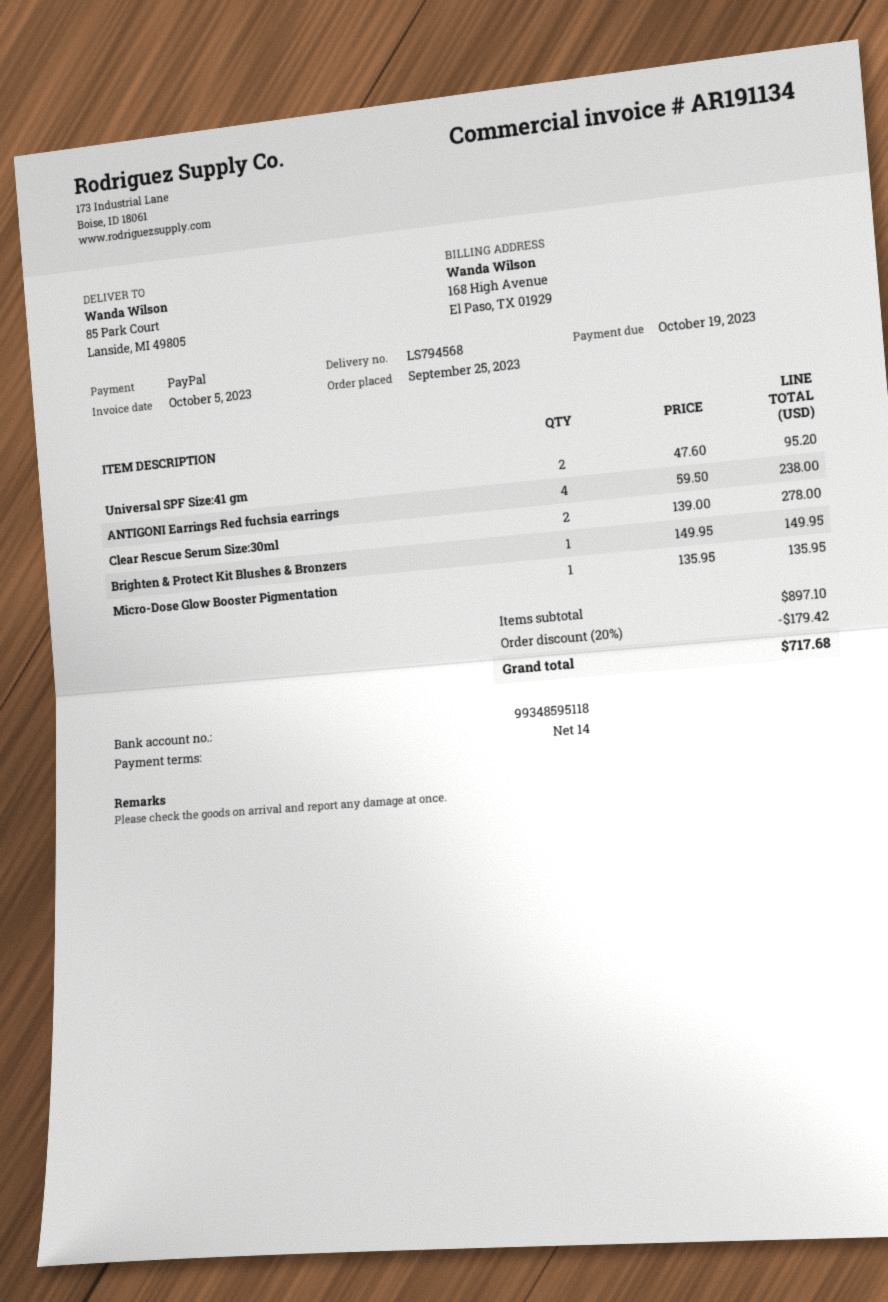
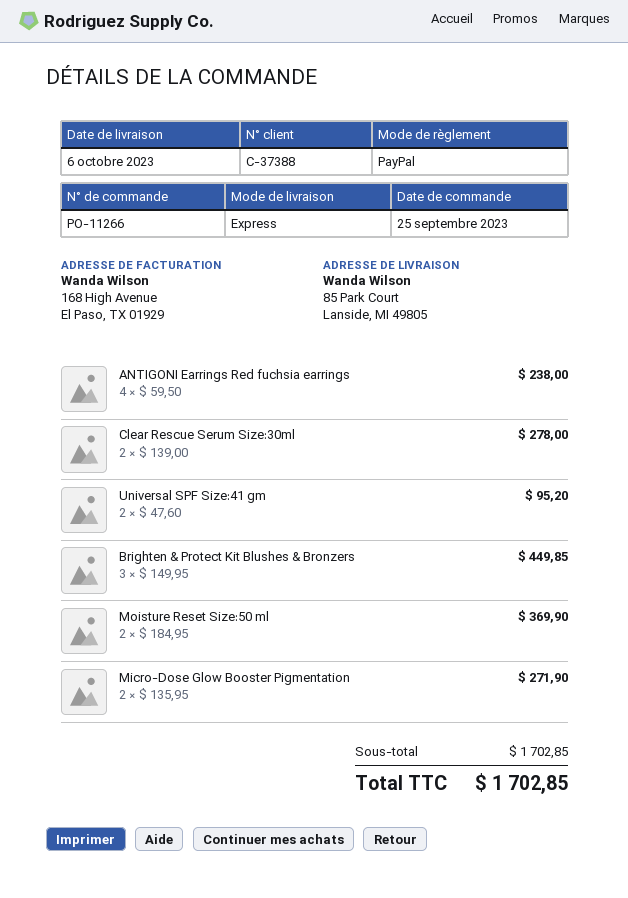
Brighten & Protect Kit Blushes & Bronzers: 1 x 149.95 = 149.95 -> 3 x 149.95 = 449.85
Micro-Dose Glow Booster Pigmentation: 1 x 135.95 = 135.95 -> 2 x 135.95 = 271.90
Moisture Reset Size:50 ml: none -> 2 x 184.95 = 369.90
subtotal: 897.10 -> 1702.85
discount: 20% = 179.42 -> none
total: 717.68 -> 1702.85

